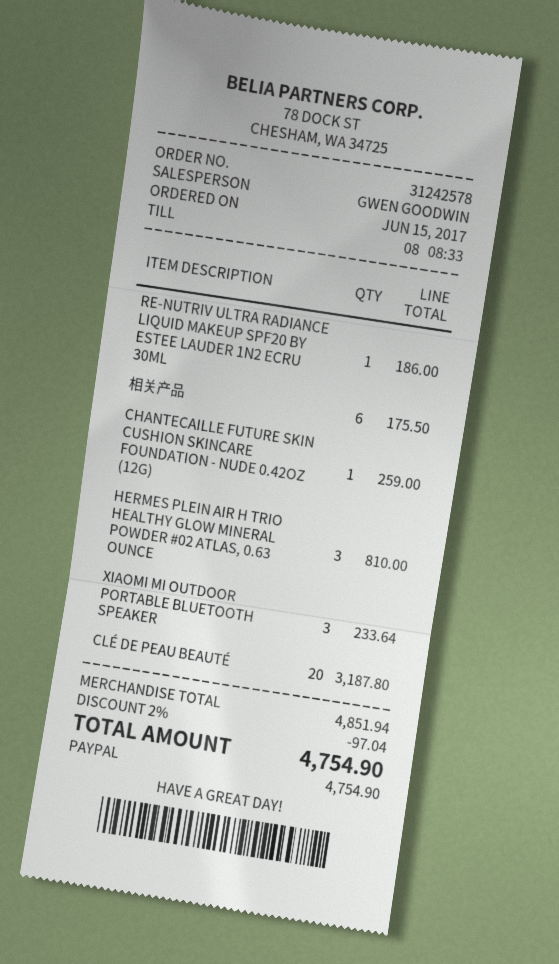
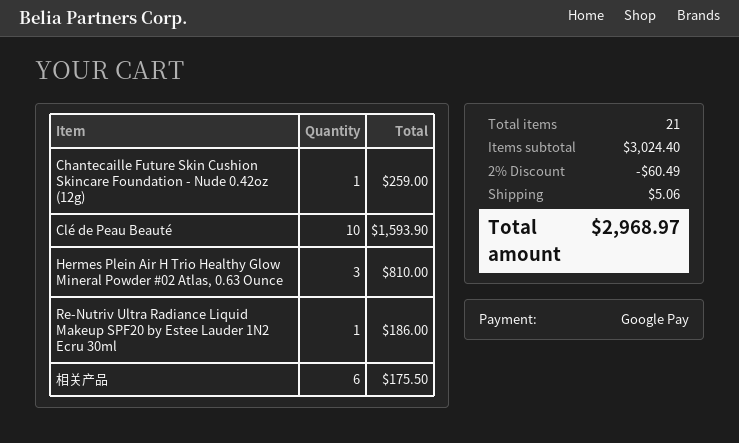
payment method: PayPal -> Google Pay
XIAOMI MI OUTDOOR PORTABLE BLUETOOTH SPEAKER: 3 for 233.64 -> none
CLÉ DE PEAU BEAUTÉ: 20 for 3187.80 -> 10 for 1593.90
subtotal: 4851.94 -> 3024.40
discount: 2% = 97.04 -> 2% = 60.49
shipping: none -> 5.06
total: 4754.90 -> 2968.97

